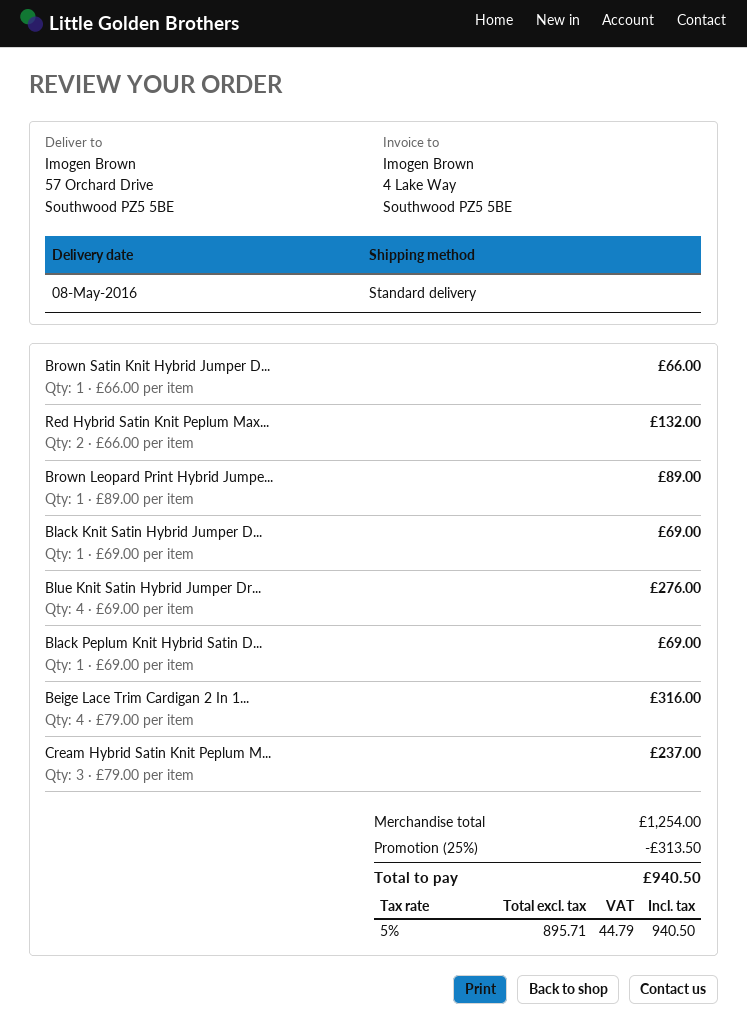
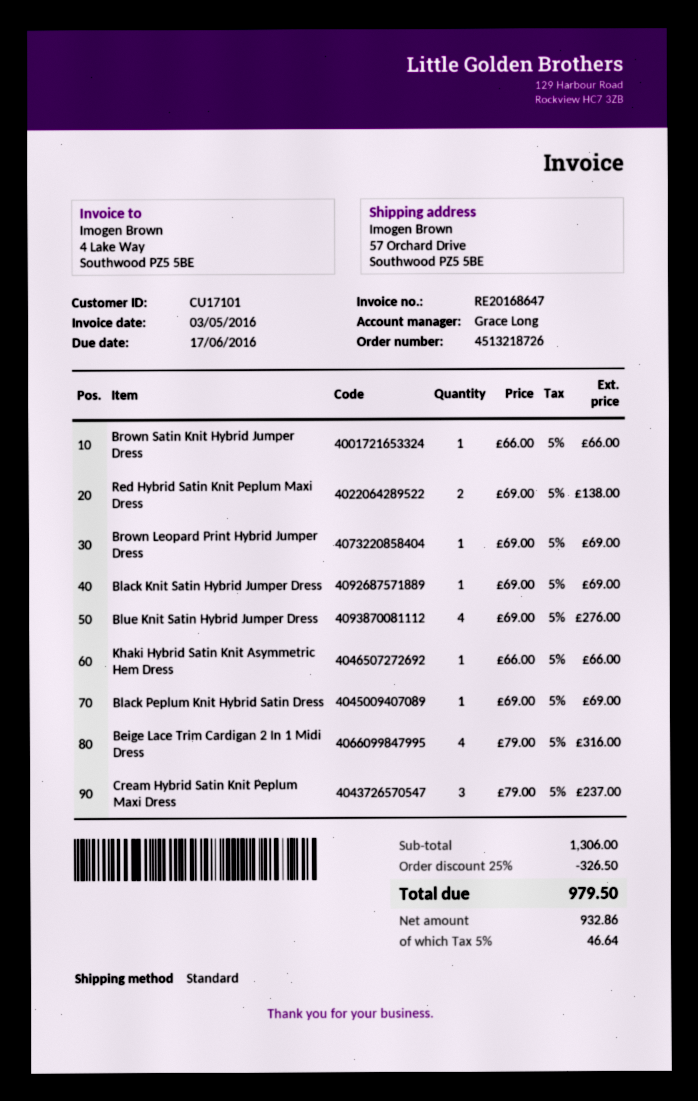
Red Hybrid Satin Knit Peplum Max...: 2 x 66.00 = 132.00 -> 2 x 69.00 = 138.00
Brown Leopard Print Hybrid Jumpe...: 1 x 89.00 = 89.00 -> 1 x 69.00 = 69.00
Khaki Hybrid Satin Knit Asymmetric Hem Dress: none -> 1 x 66.00 = 66.00
subtotal: 1254.00 -> 1306.00
discount: 25% = 313.50 -> 25% = 326.50
net: 895.71 -> 932.86
tax: 5% = 44.79 -> 5% = 46.64
total: 940.50 -> 979.50

